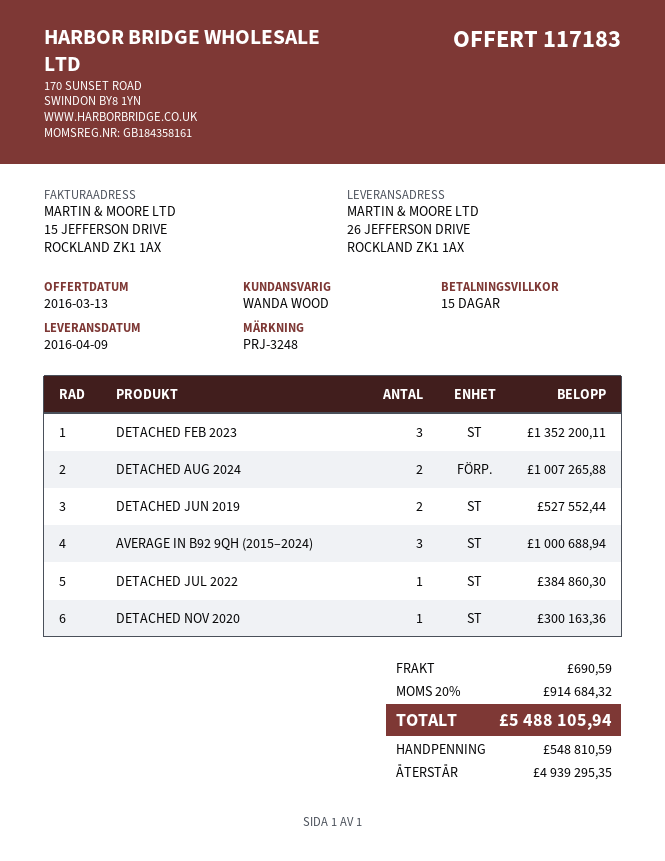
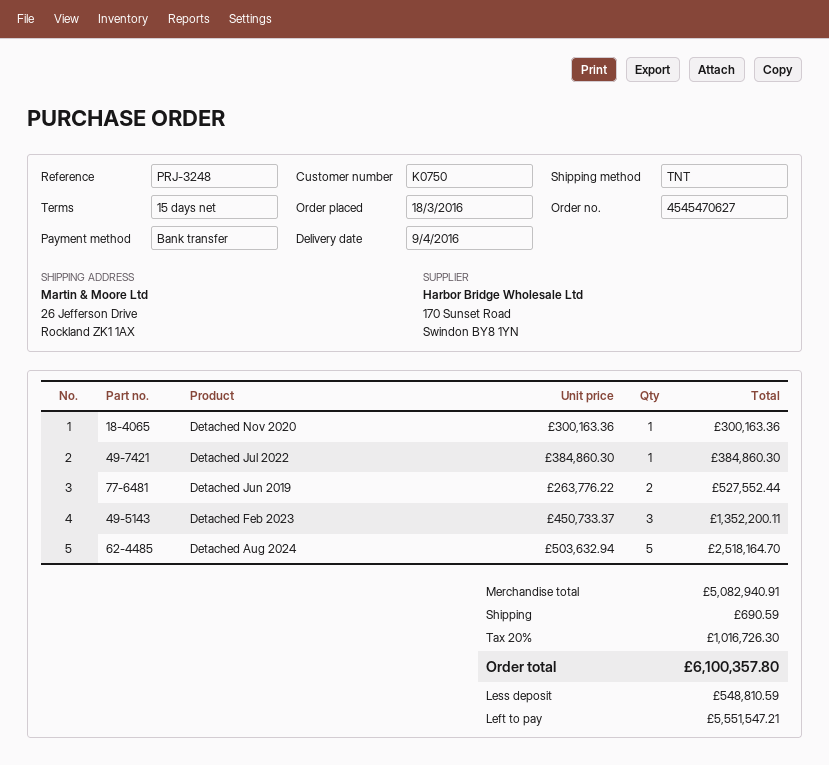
DETACHED AUG 2024: 2 for 1007265.88 -> 5 for 2518164.70
AVERAGE IN B92 9QH (2015–2024): 3 for 1000688.94 -> none
tax: 20% = 914684.32 -> 20% = 1016726.30
total: 5488105.94 -> 6100357.80
balance: 4939295.35 -> 5551547.21

